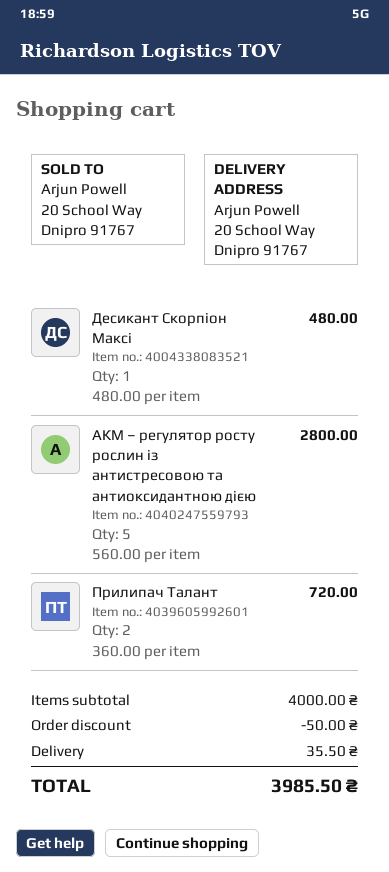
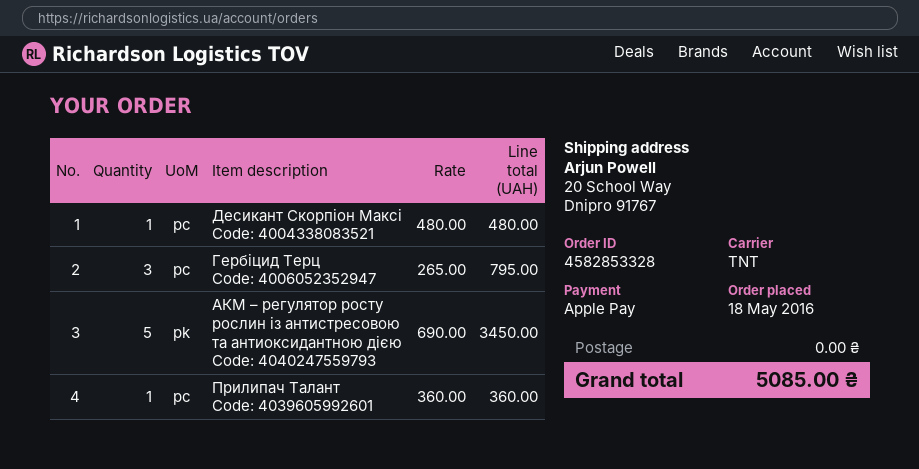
АКМ – регулятор росту рослин із антистресовою та антиоксидантною дією: 5 x 560.00 = 2800.00 -> 5 x 690.00 = 3450.00
Прилипач Талант: 2 x 360.00 = 720.00 -> 1 x 360.00 = 360.00
Гербіцид Терц: none -> 3 x 265.00 = 795.00
discount: 50.00 -> none
shipping: 35.50 -> 0.00
total: 3985.50 -> 5085.00

